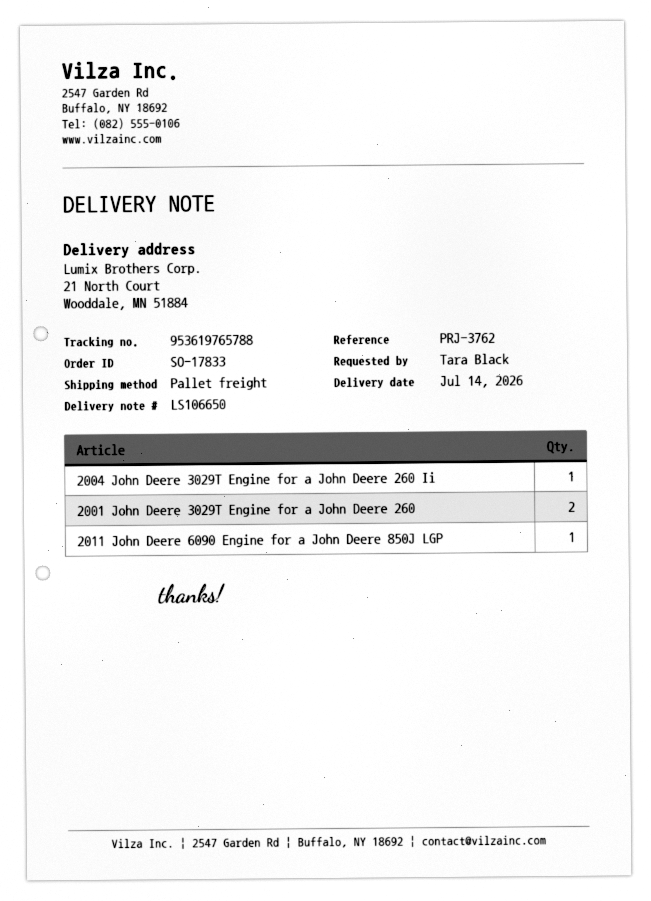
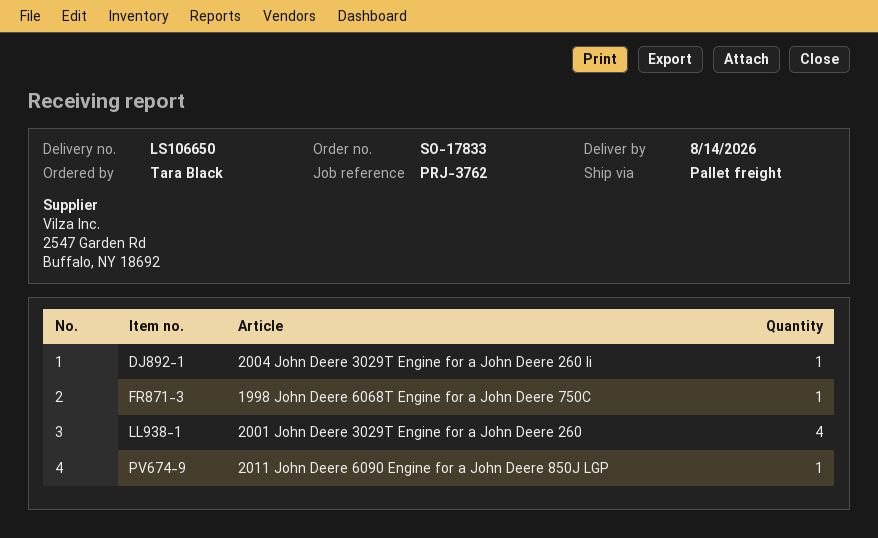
delivery date: 2026-07-14 -> 2026-08-14
2001 John Deere 3029T Engine for a John Deere 260: 2 -> 4
1998 John Deere 6068T Engine for a John Deere 750C: none -> 1

